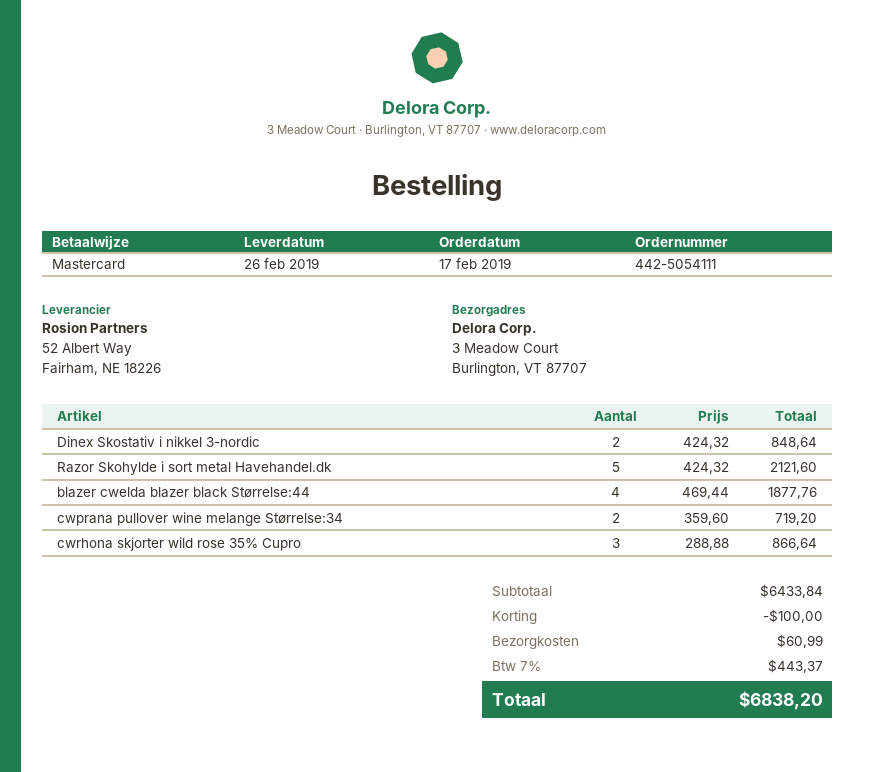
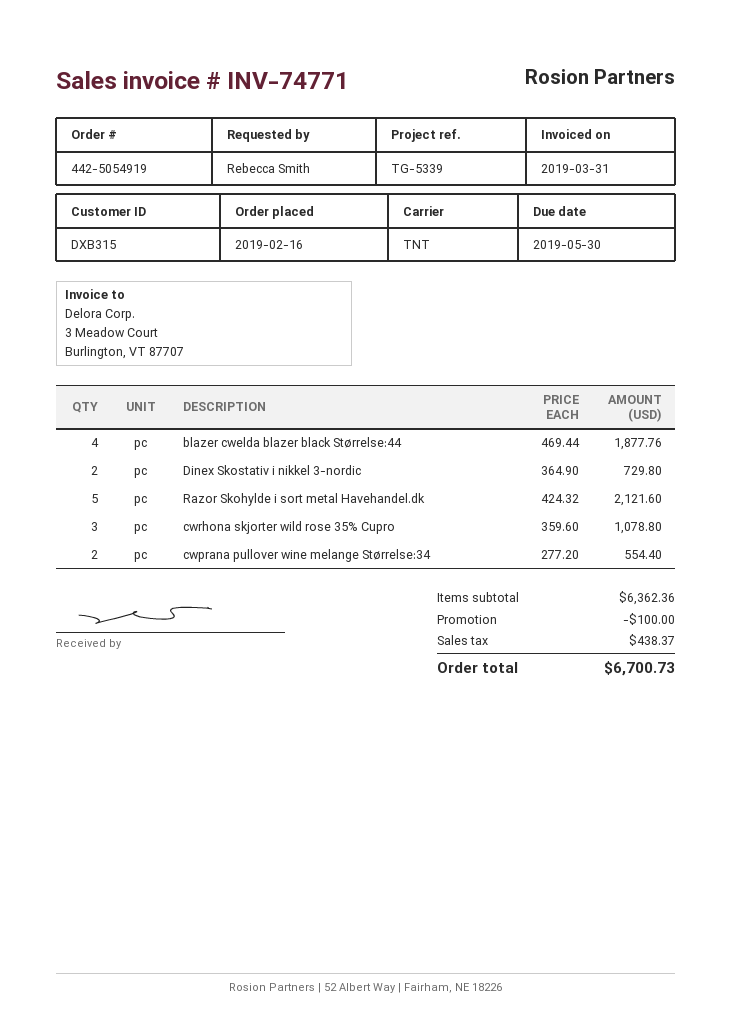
order number: 442-5054111 -> 442-5054919
order date: 2019-02-17 -> 2019-02-16
Dinex Skostativ i nikkel 3-nordic: 2 x 424.32 = 848.64 -> 2 x 364.90 = 729.80
cwprana pullover wine melange Størrelse:34: 2 x 359.60 = 719.20 -> 2 x 277.20 = 554.40
cwrhona skjorter wild rose 35% Cupro: 3 x 288.88 = 866.64 -> 3 x 359.60 = 1078.80
subtotal: 6433.84 -> 6362.36
shipping: 60.99 -> none
tax: 443.37 -> 438.37
total: 6838.20 -> 6700.73

